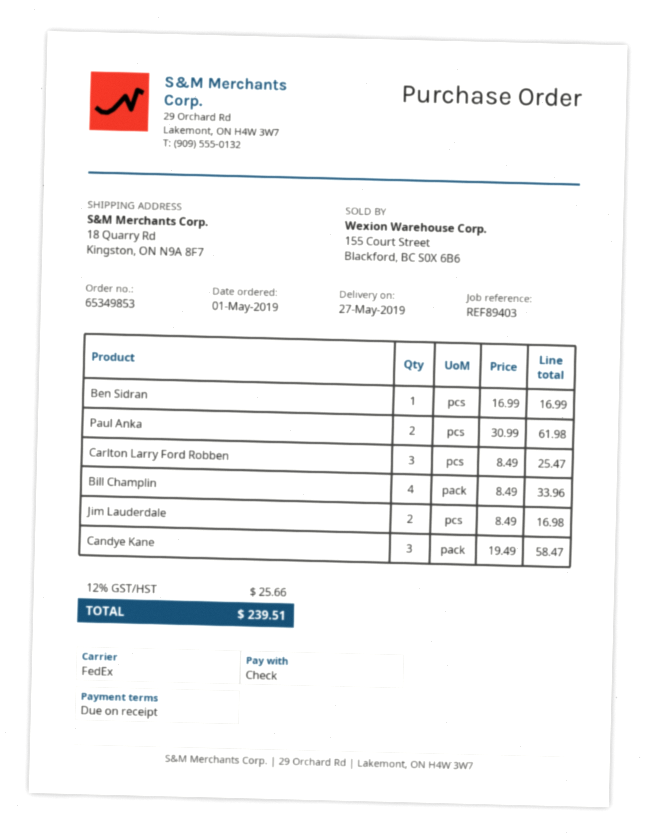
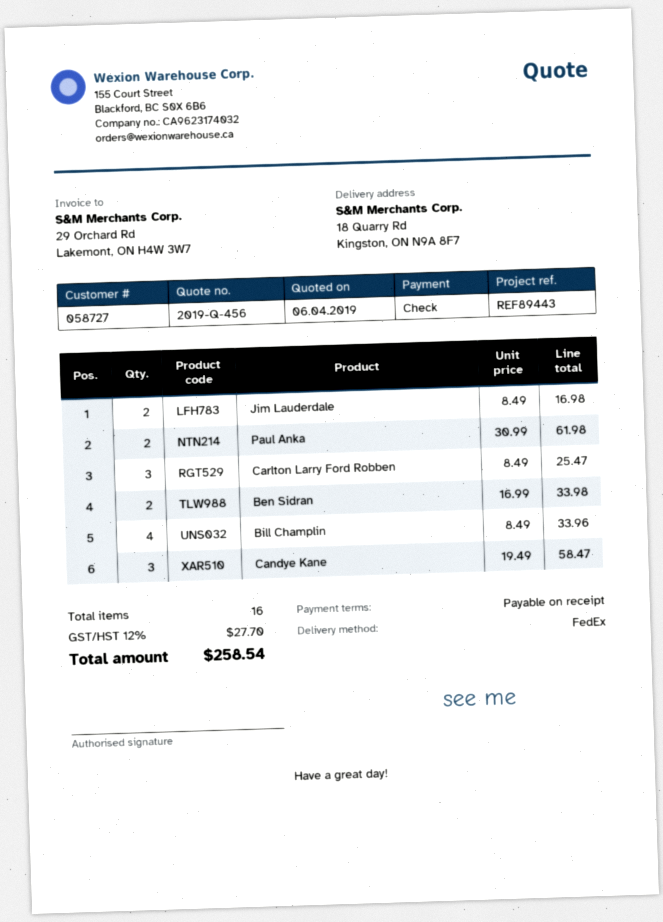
reference: REF89403 -> REF89443
Ben Sidran: 1 x 16.99 = 16.99 -> 2 x 16.99 = 33.98
tax: 12% = 25.66 -> 12% = 27.70
total: 239.51 -> 258.54

